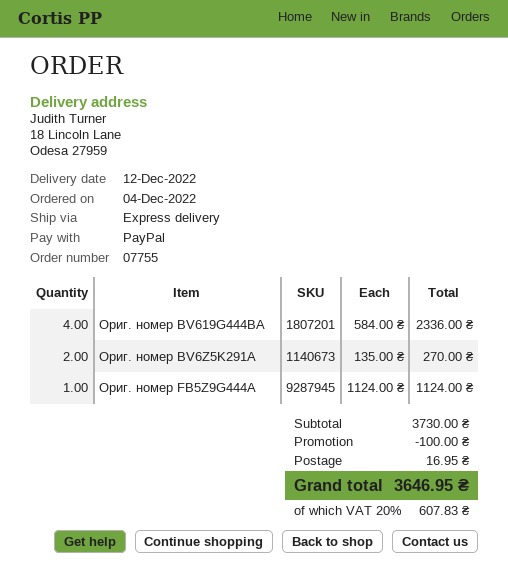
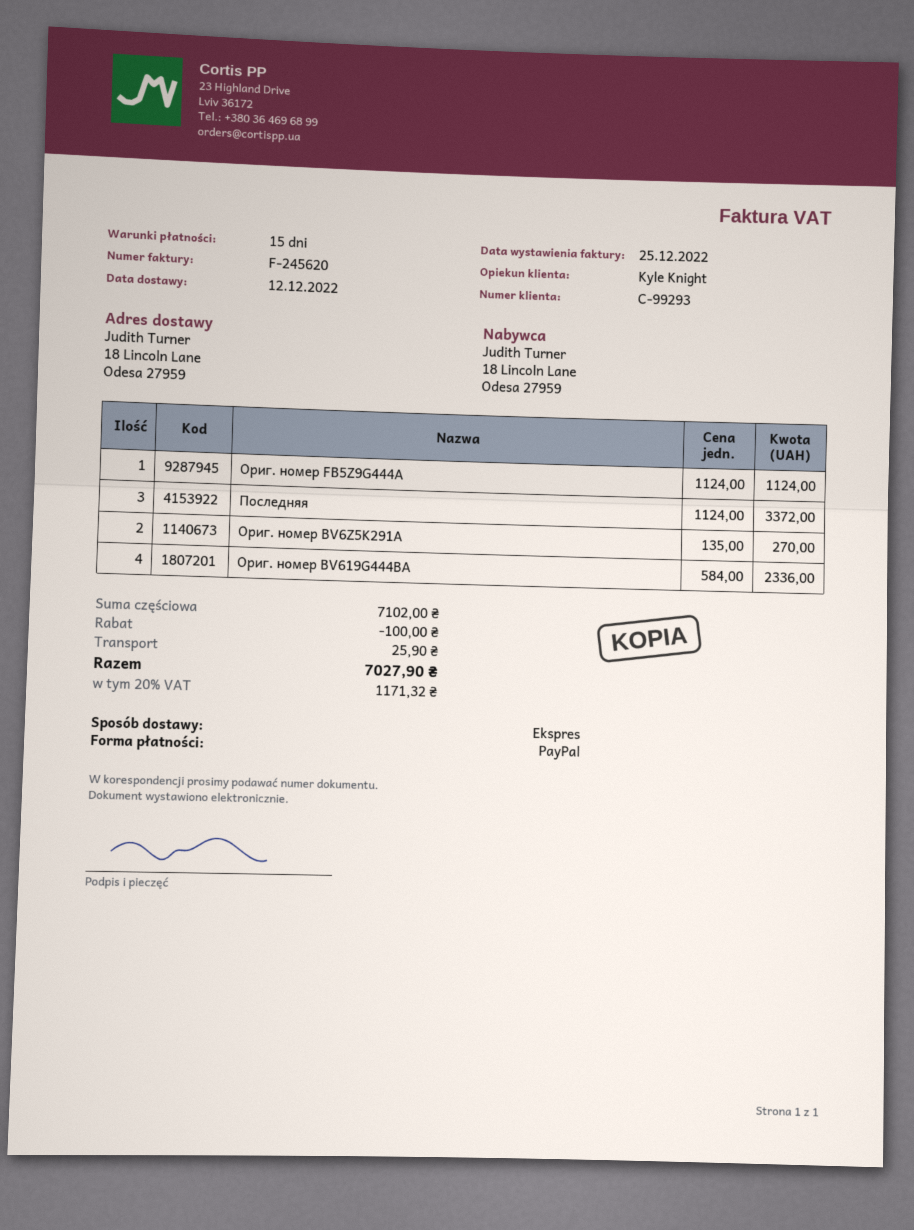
Последняя: none -> 3 x 1124.00 = 3372.00
subtotal: 3730.00 -> 7102.00
shipping: 16.95 -> 25.90
tax: 20% = 607.83 -> 20% = 1171.32
total: 3646.95 -> 7027.90

